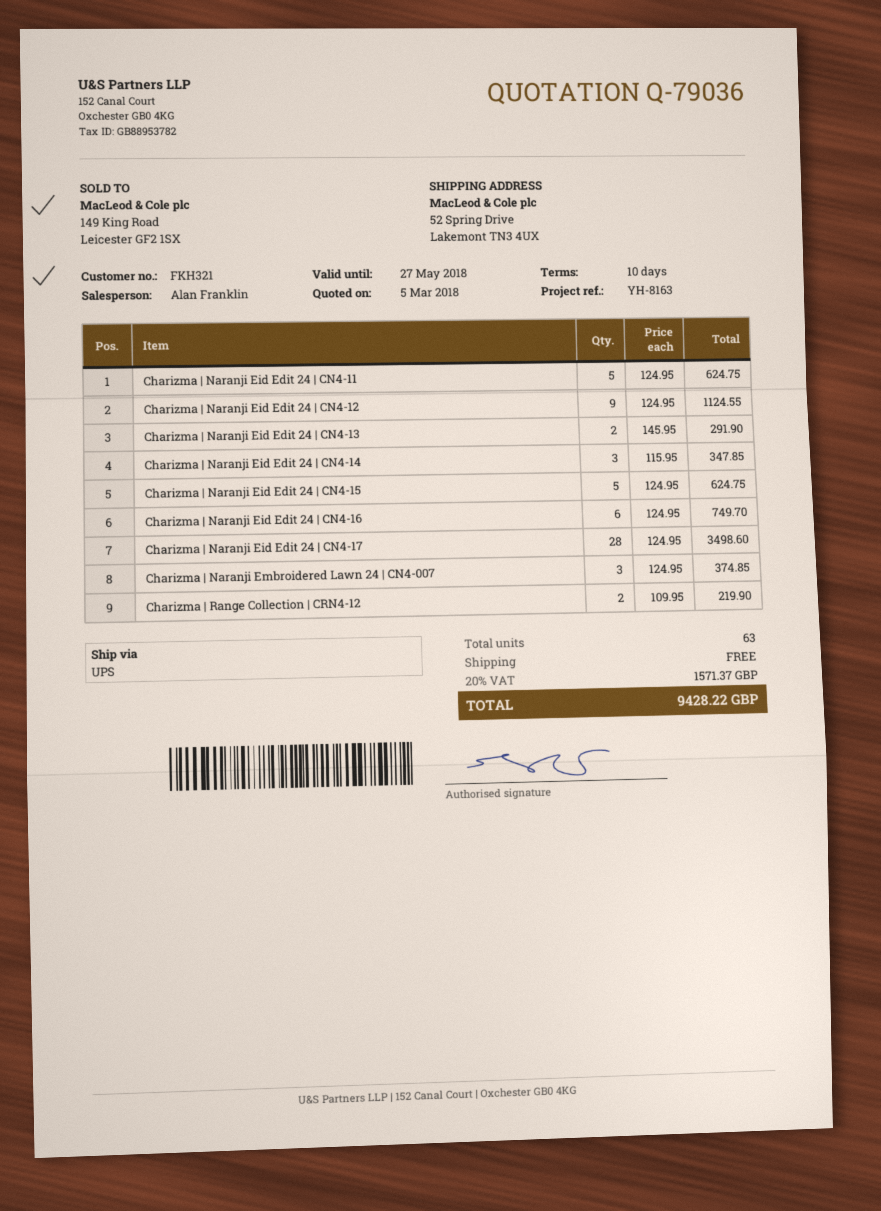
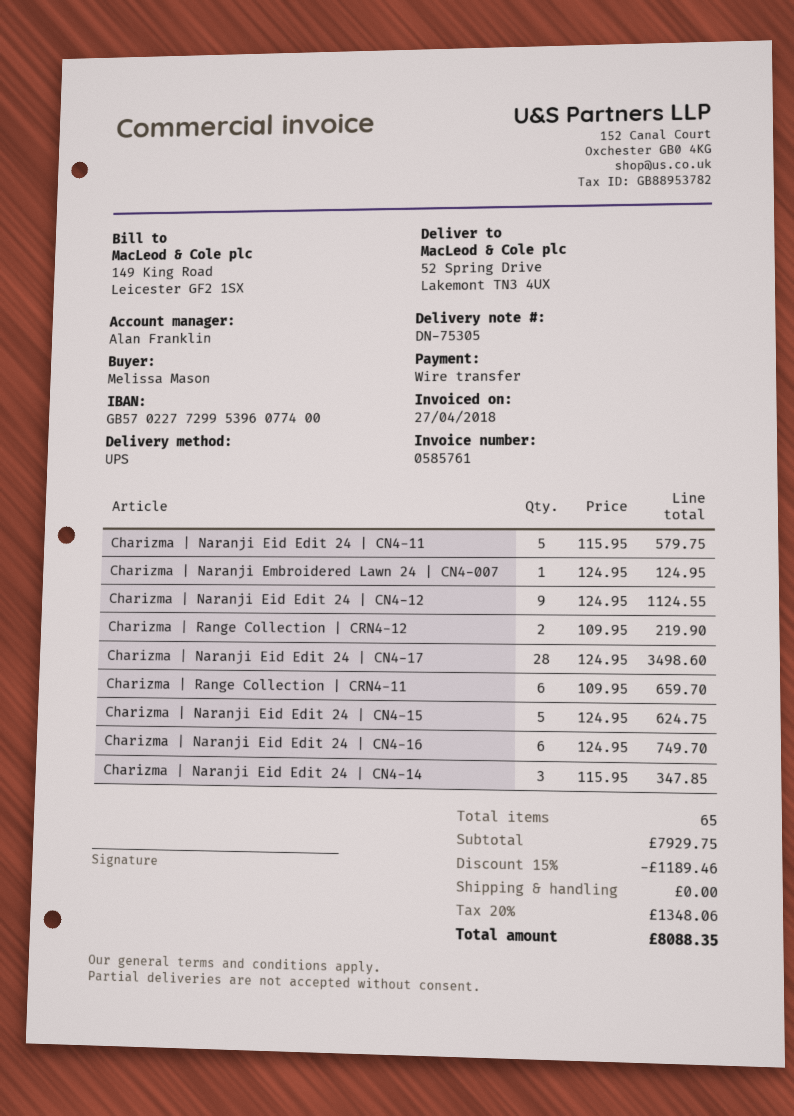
Charizma | Naranji Eid Edit 24 | CN4-11: 5 x 124.95 = 624.75 -> 5 x 115.95 = 579.75
Charizma | Naranji Eid Edit 24 | CN4-13: 2 x 145.95 = 291.90 -> none
Charizma | Naranji Embroidered Lawn 24 | CN4-007: 3 x 124.95 = 374.85 -> 1 x 124.95 = 124.95
Charizma | Range Collection | CRN4-11: none -> 6 x 109.95 = 659.70
total quantity: 63 -> 65
discount: none -> 15% = 1189.46
tax: 20% = 1571.37 -> 20% = 1348.06
total: 9428.22 -> 8088.35

